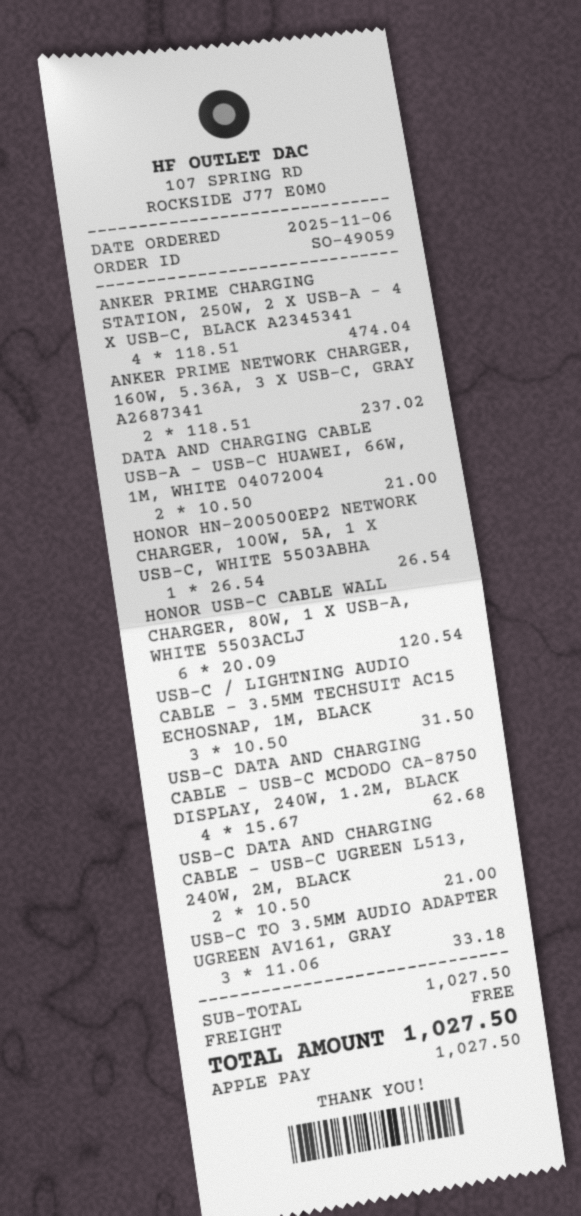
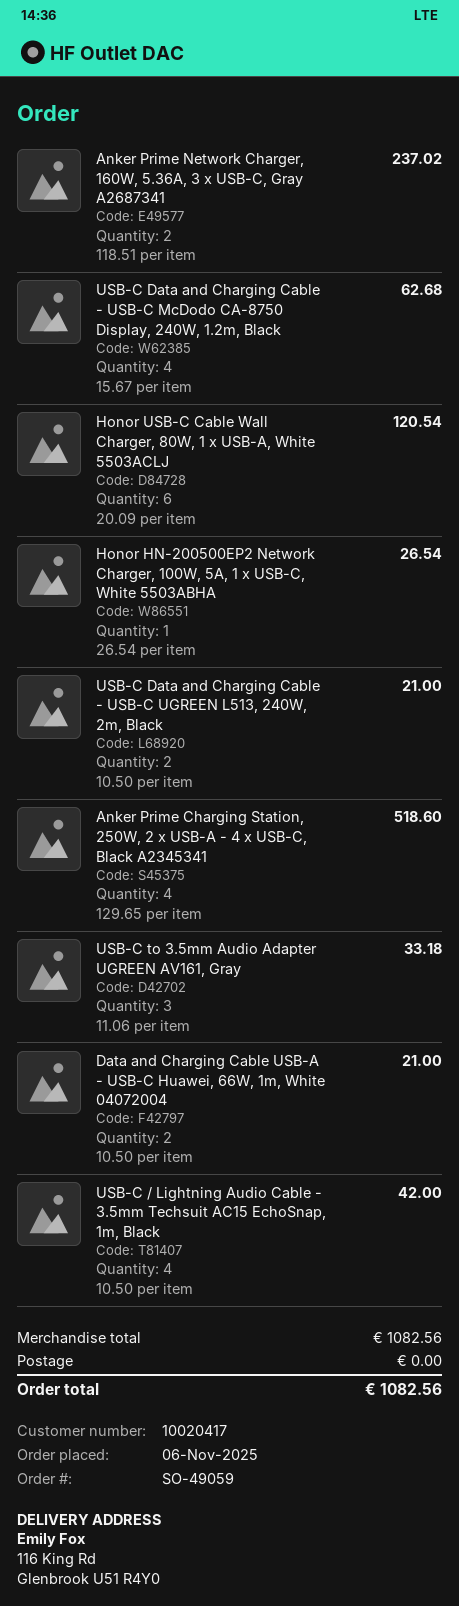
ANKER PRIME CHARGING STATION, 250W, 2 X USB-A - 4 X USB-C, BLACK A2345341: 4 x 118.51 = 474.04 -> 4 x 129.65 = 518.60
USB-C / LIGHTNING AUDIO CABLE - 3.5MM TECHSUIT AC15 ECHOSNAP, 1M, BLACK: 3 x 10.50 = 31.50 -> 4 x 10.50 = 42.00
subtotal: 1027.50 -> 1082.56
total: 1027.50 -> 1082.56

